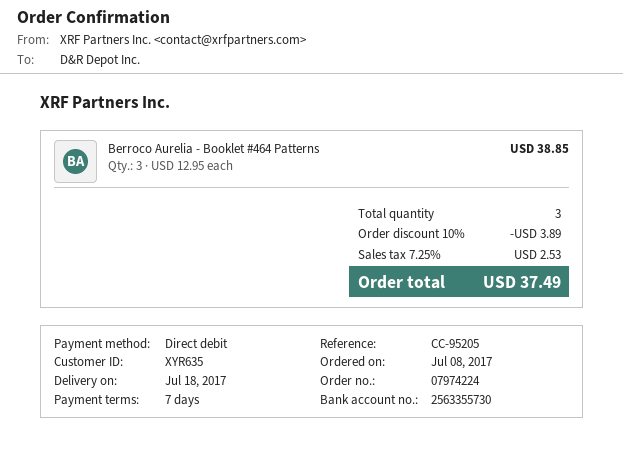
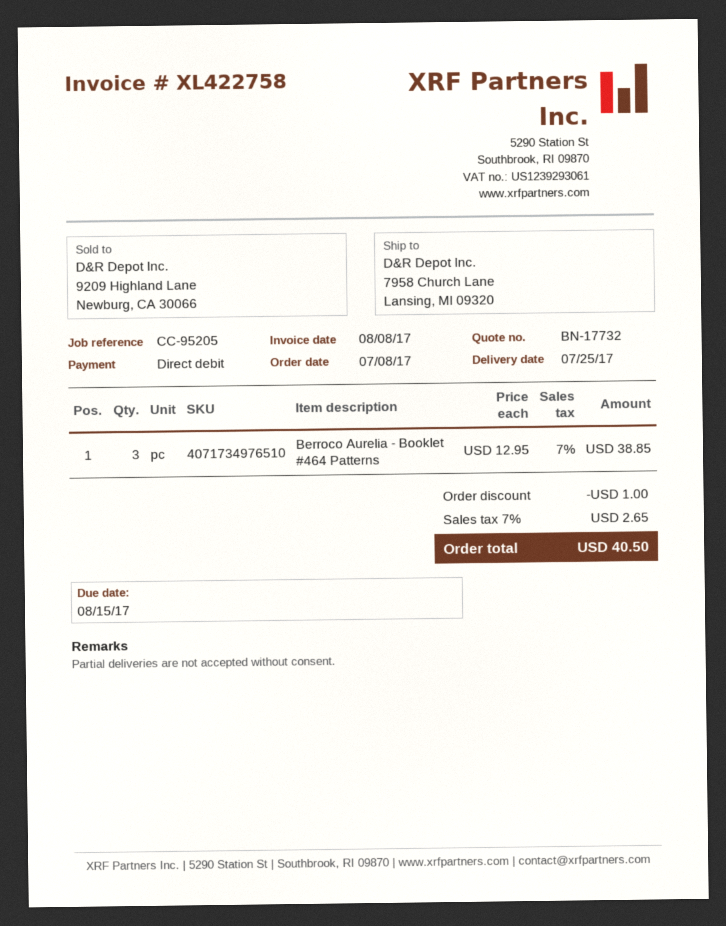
delivery date: 2017-07-18 -> 2017-07-25
discount: 3.89 -> 1.00
tax: 7.25% = 2.53 -> 7% = 2.65
total: 37.49 -> 40.50

